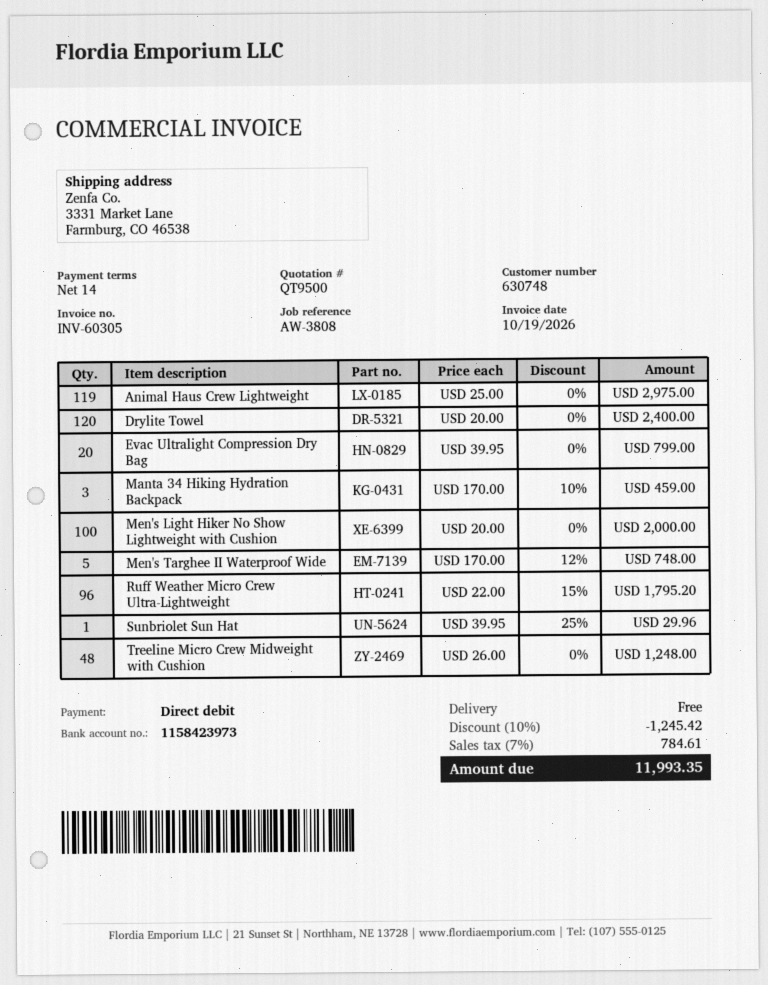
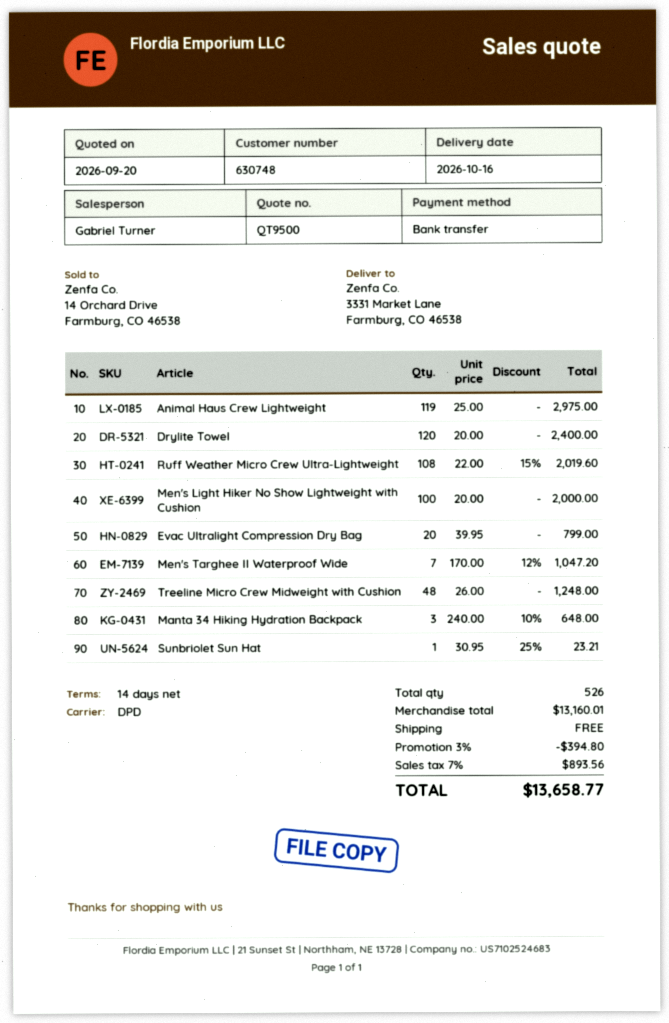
payment method: direct debit -> bank transfer
Manta 34 Hiking Hydration Backpack: 3 x 170.00 - 10% = 459.00 -> 3 x 240.00 - 10% = 648.00
Men's Targhee II Waterproof Wide: 5 x 170.00 - 12% = 748.00 -> 7 x 170.00 - 12% = 1047.20
Ruff Weather Micro Crew Ultra-Lightweight: 96 x 22.00 - 15% = 1795.20 -> 108 x 22.00 - 15% = 2019.60
Sunbriolet Sun Hat: 1 x 39.95 - 25% = 29.96 -> 1 x 30.95 - 25% = 23.21
discount: 10% = 1245.42 -> 3% = 394.80
tax: 7% = 784.61 -> 7% = 893.56
total: 11993.35 -> 13658.77

